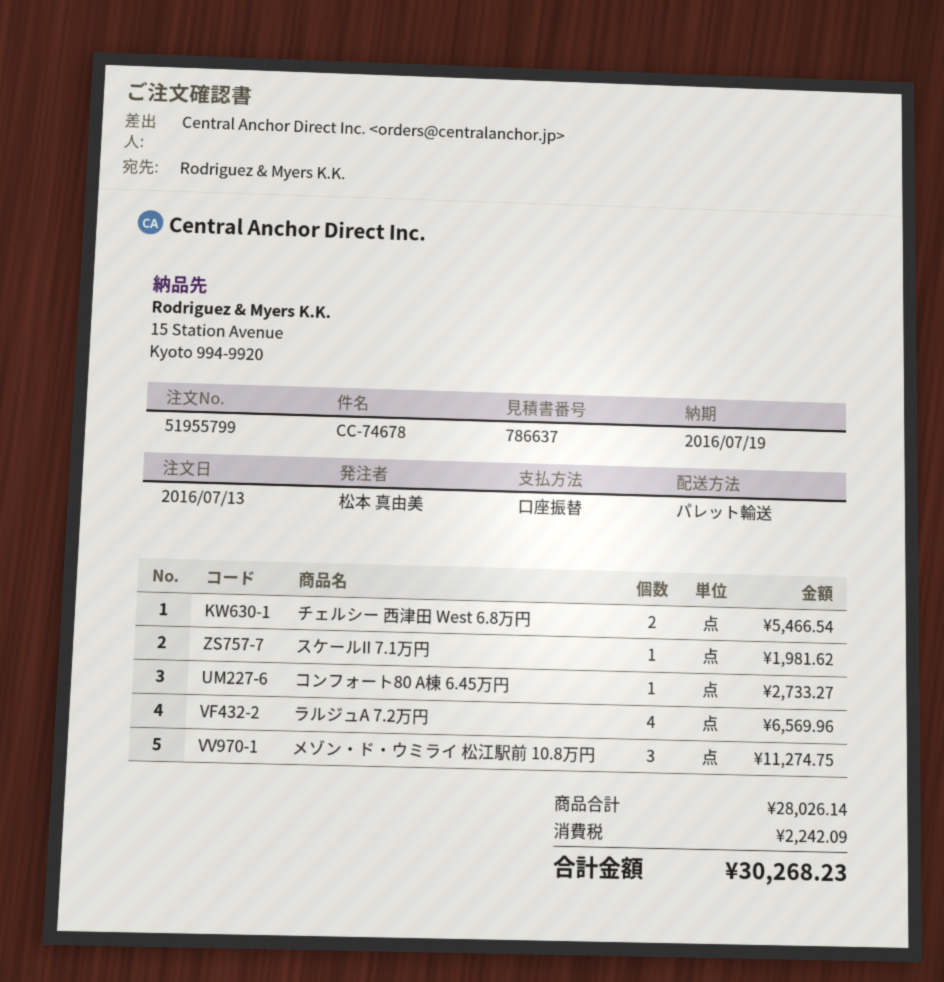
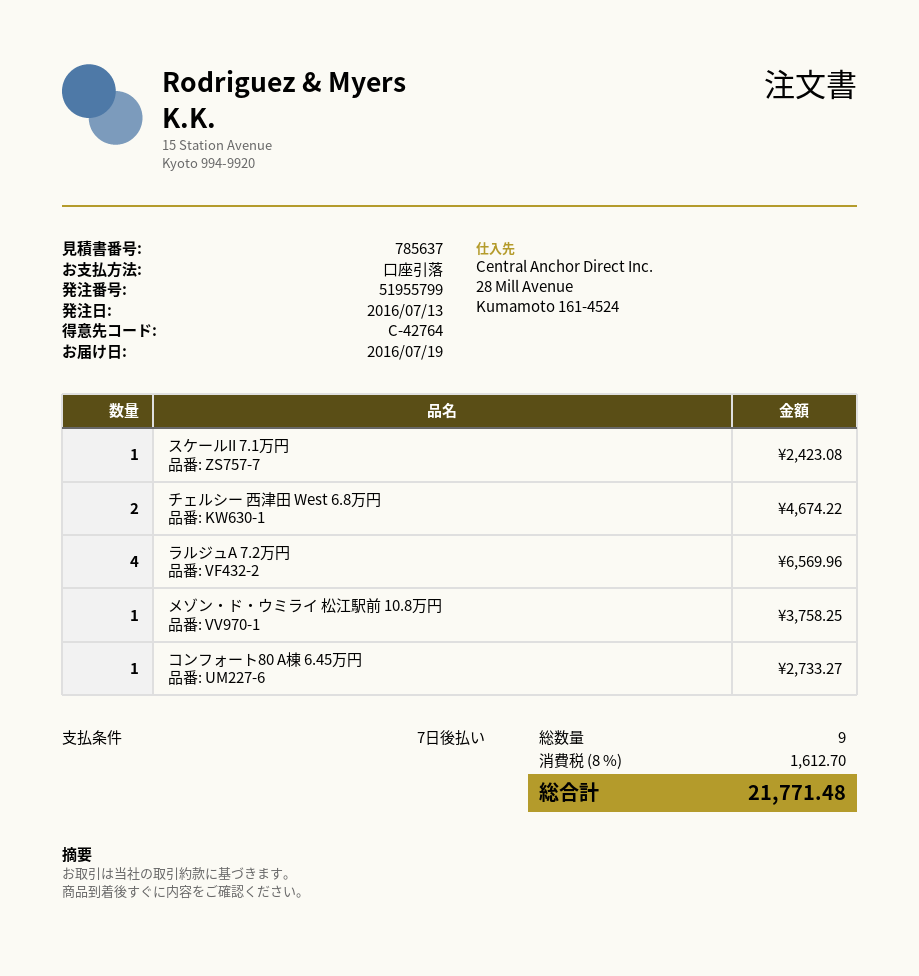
quote number: 786637 -> 785637
チェルシー 西津田 West 6.8万円: 2 for 5466.54 -> 2 for 4674.22
スケールII 7.1万円: 1 for 1981.62 -> 1 for 2423.08
メゾン・ド・ウミライ 松江駅前 10.8万円: 3 for 11274.75 -> 1 for 3758.25
tax: 2242.09 -> 1612.70
total: 30268.23 -> 21771.48

